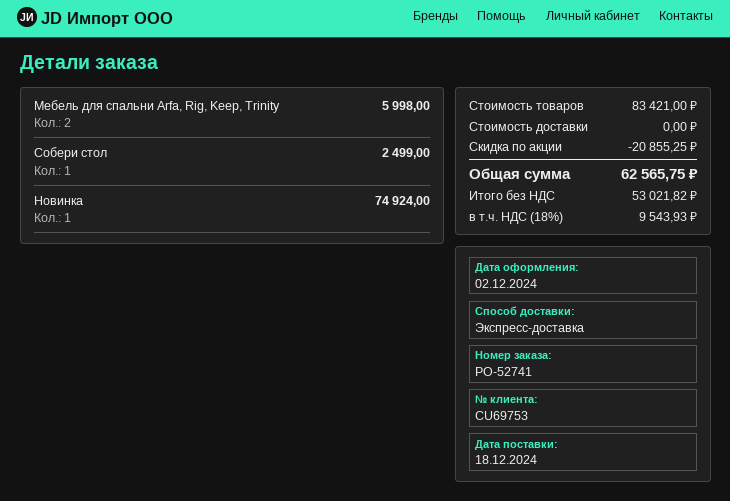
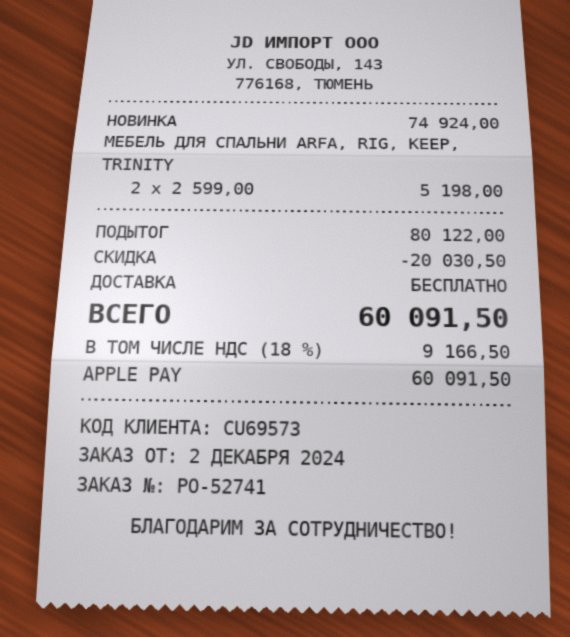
customer number: CU69753 -> CU69573
Мебель для спальни Arfa, Rig, Keep, Trinity: 2 for 5998.00 -> 2 for 5198.00
Собери стол: 1 for 2499.00 -> none
subtotal: 83421.00 -> 80122.00
discount: 20855.25 -> 20030.50
tax: 18% = 9543.93 -> 18% = 9166.50
total: 62565.75 -> 60091.50

